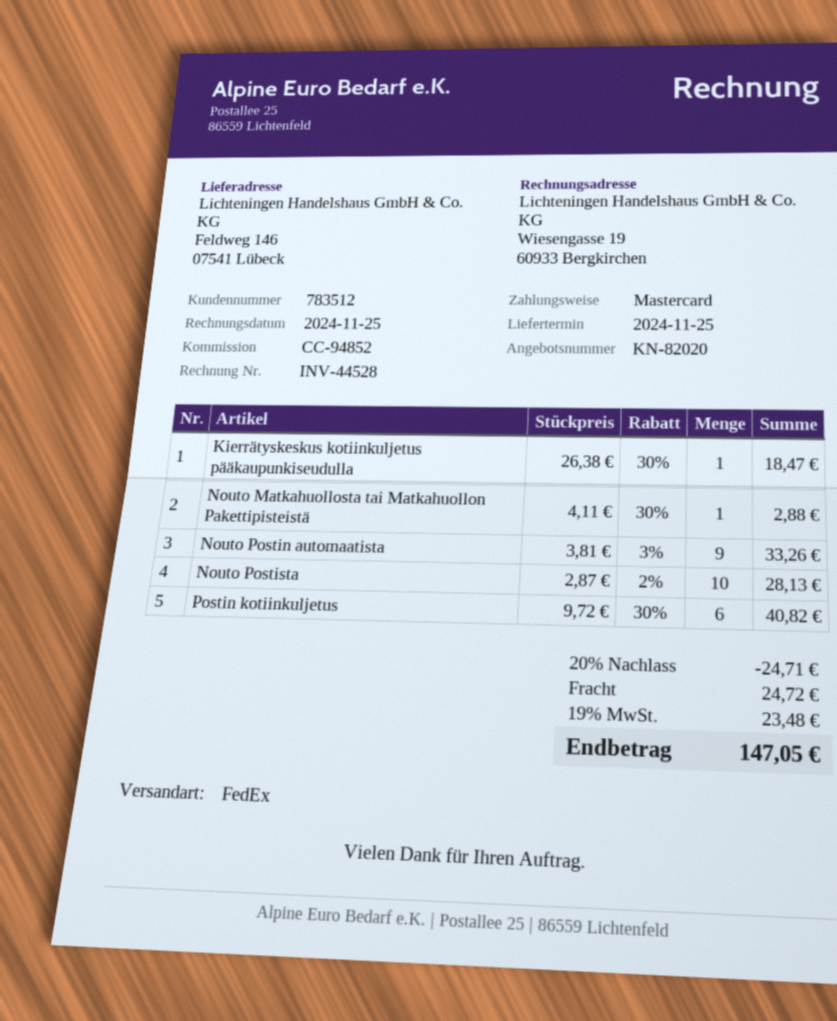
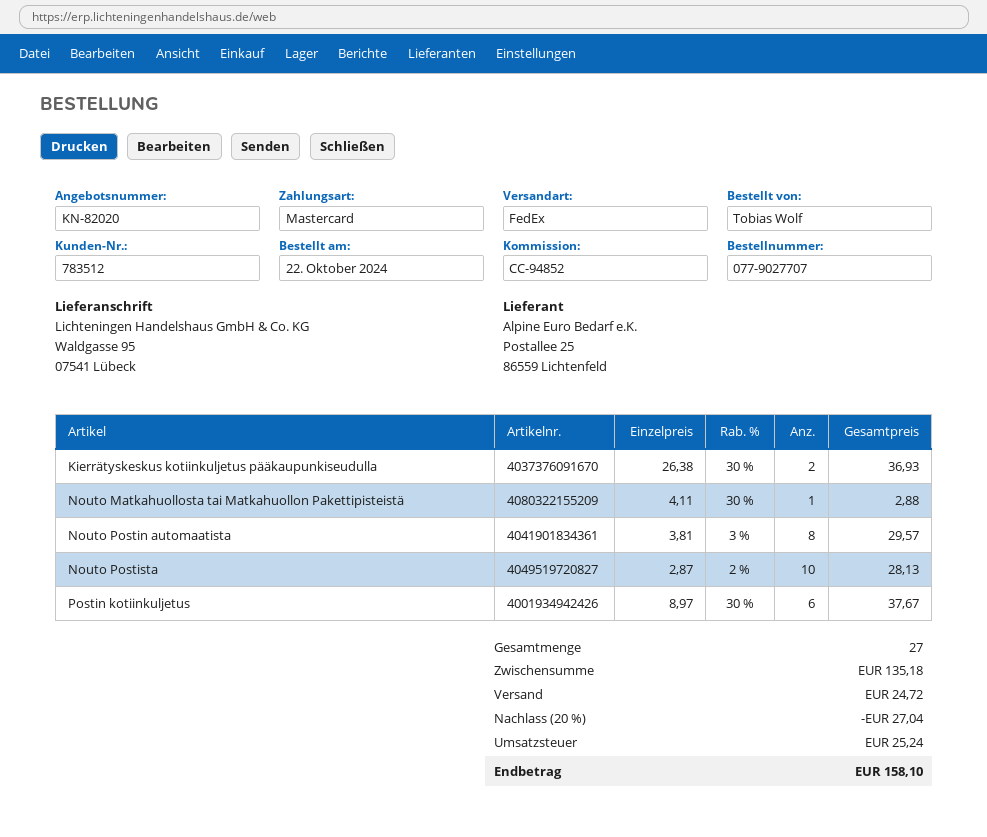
ship to: Feldweg 146, 07541 Lübeck -> Waldgasse 95, 07541 Lübeck
Kierrätyskeskus kotiinkuljetus pääkaupunkiseudulla: 1 x 26.38 - 30% = 18.47 -> 2 x 26.38 - 30% = 36.93
Nouto Postin automaatista: 9 x 3.81 - 3% = 33.26 -> 8 x 3.81 - 3% = 29.57
Postin kotiinkuljetus: 6 x 9.72 - 30% = 40.82 -> 6 x 8.97 - 30% = 37.67
discount: 20% = 24.71 -> 20% = 27.04
tax: 23.48 -> 25.24
total: 147.05 -> 158.10

